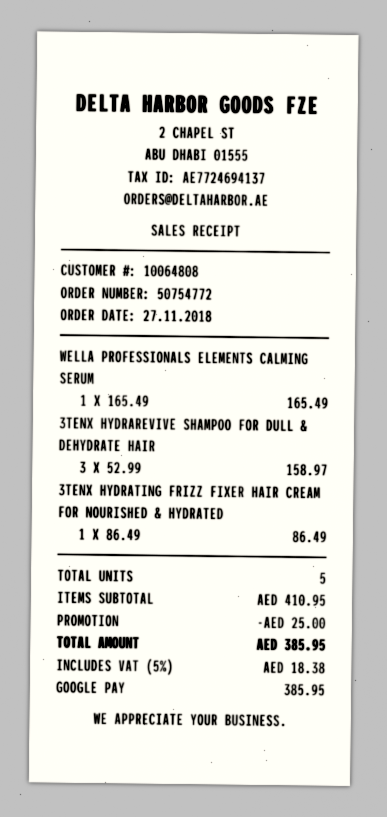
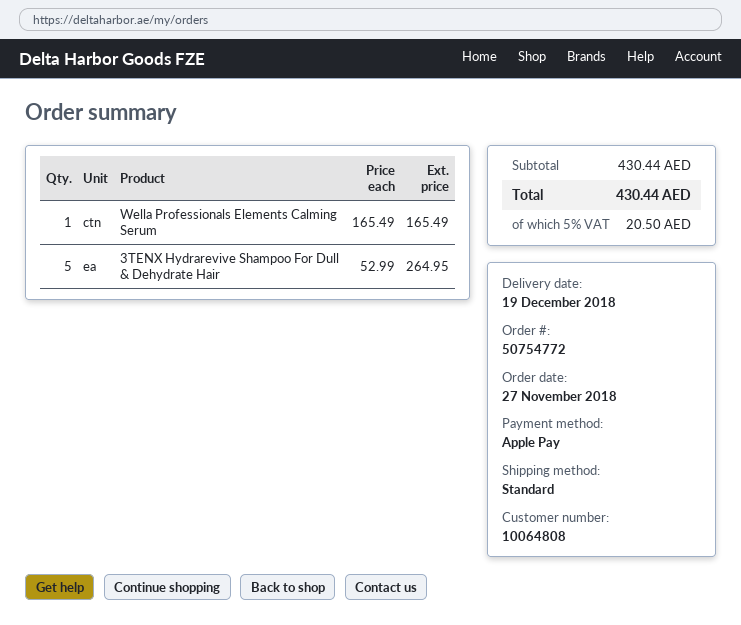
payment method: Google Pay -> Apple Pay
3TENX HYDRAREVIVE SHAMPOO FOR DULL & DEHYDRATE HAIR: 3 x 52.99 = 158.97 -> 5 x 52.99 = 264.95
3TENX HYDRATING FRIZZ FIXER HAIR CREAM FOR NOURISHED & HYDRATED: 1 x 86.49 = 86.49 -> none
subtotal: 410.95 -> 430.44
discount: 25.00 -> none
tax: 5% = 18.38 -> 5% = 20.50
total: 385.95 -> 430.44

